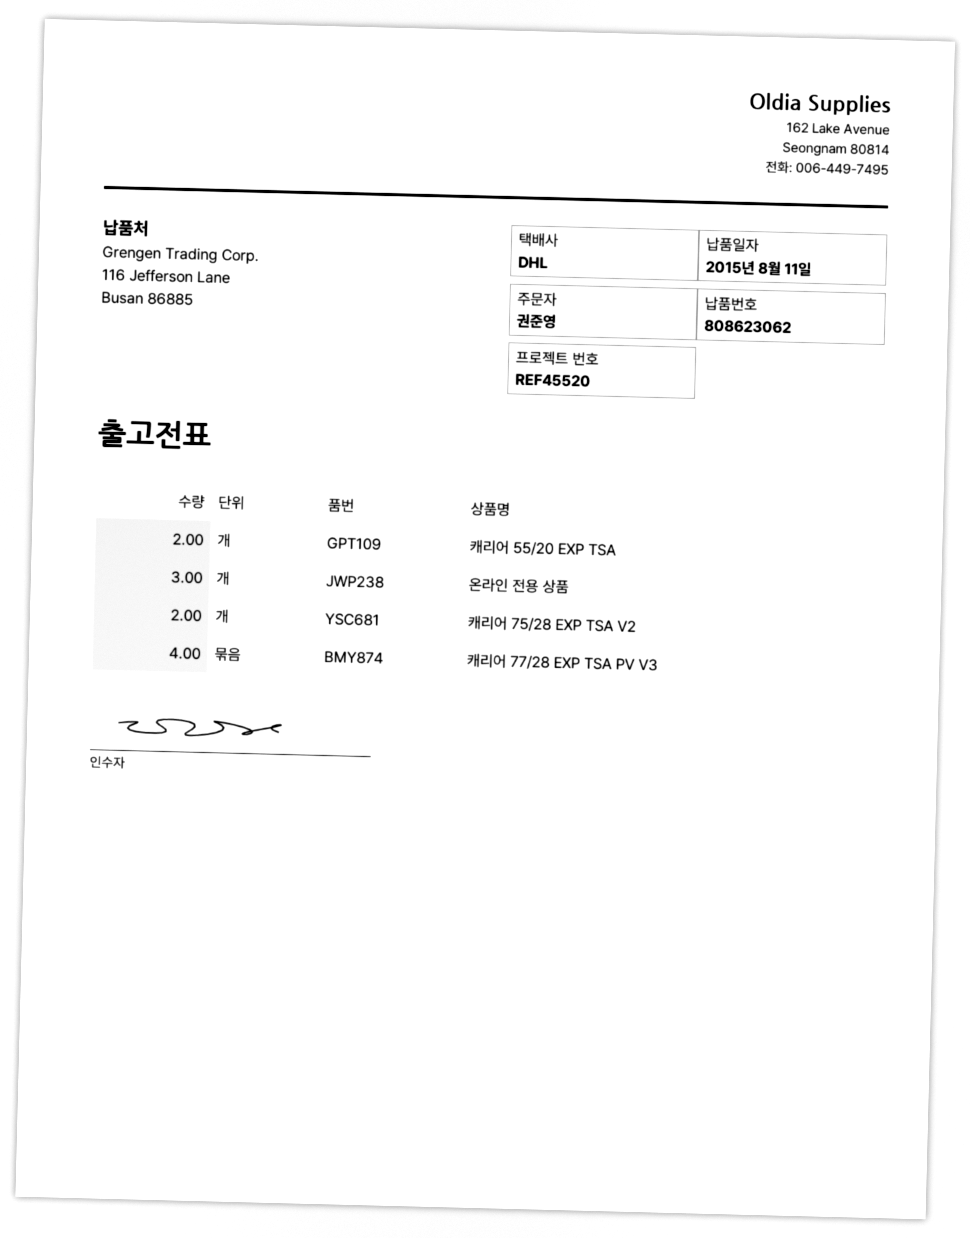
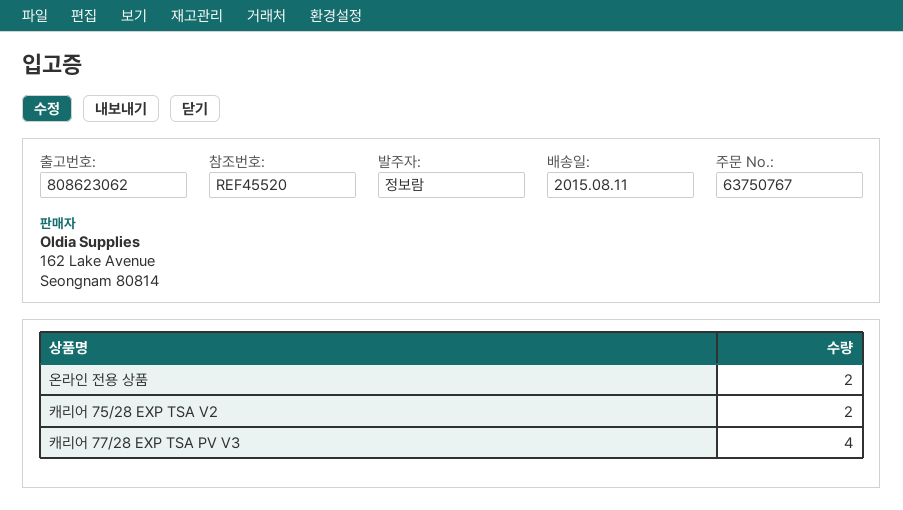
ordered by: 권준영 -> 정보람
캐리어 55/20 EXP TSA: 2 -> none
온라인 전용 상품: 3 -> 2

